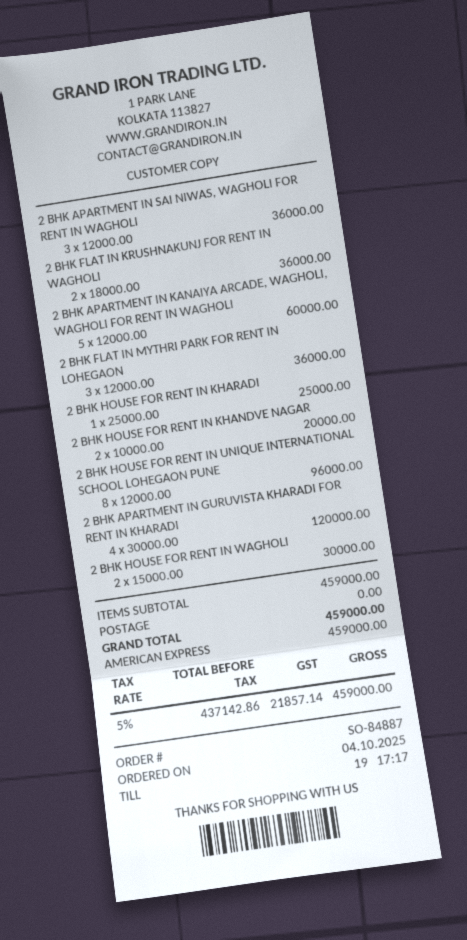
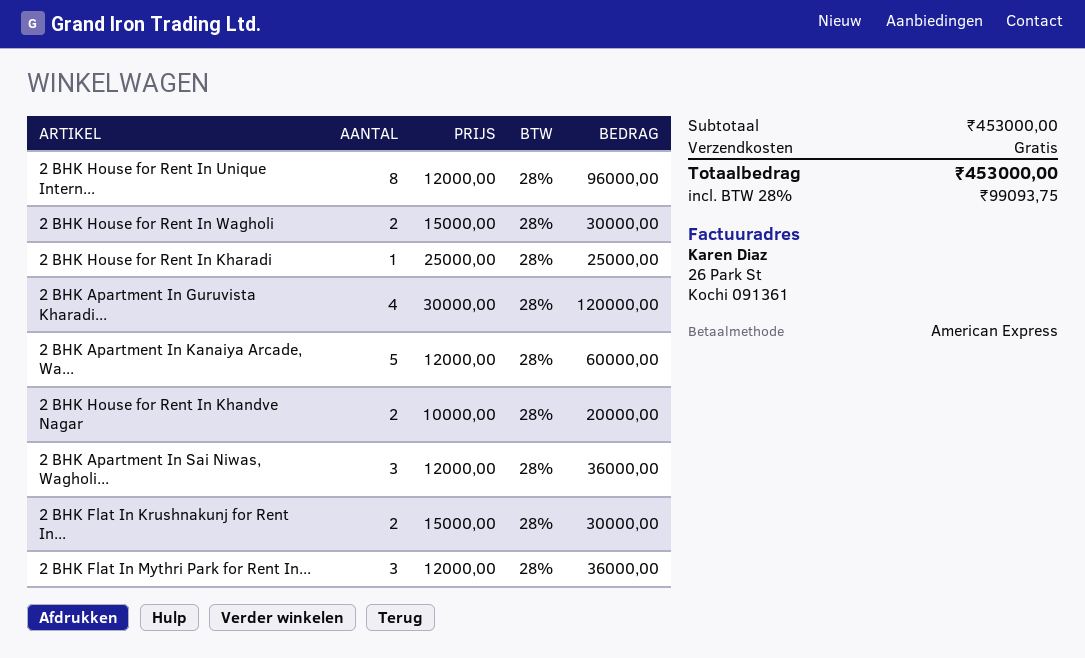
2 BHK FLAT IN KRUSHNAKUNJ FOR RENT IN WAGHOLI: 2 x 18000.00 = 36000.00 -> 2 x 15000.00 = 30000.00
subtotal: 459000.00 -> 453000.00
tax: 5% = 21857.14 -> 28% = 99093.75
total: 459000.00 -> 453000.00

